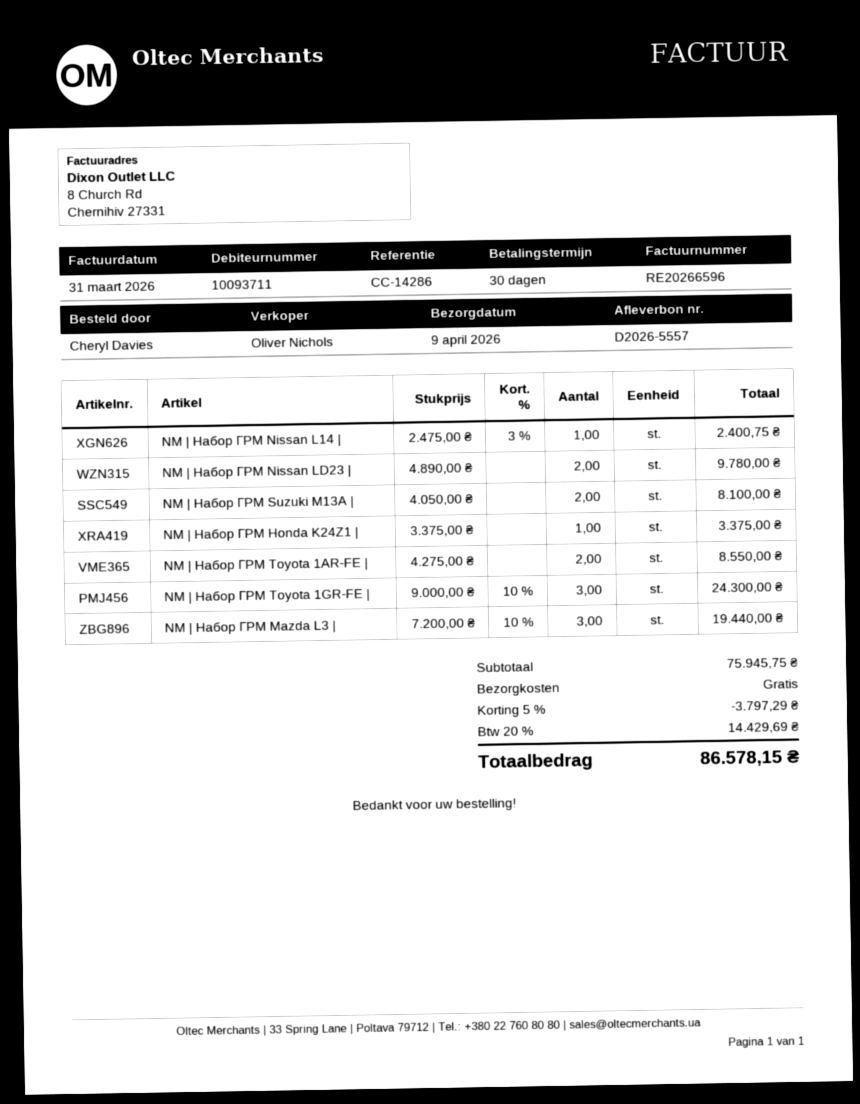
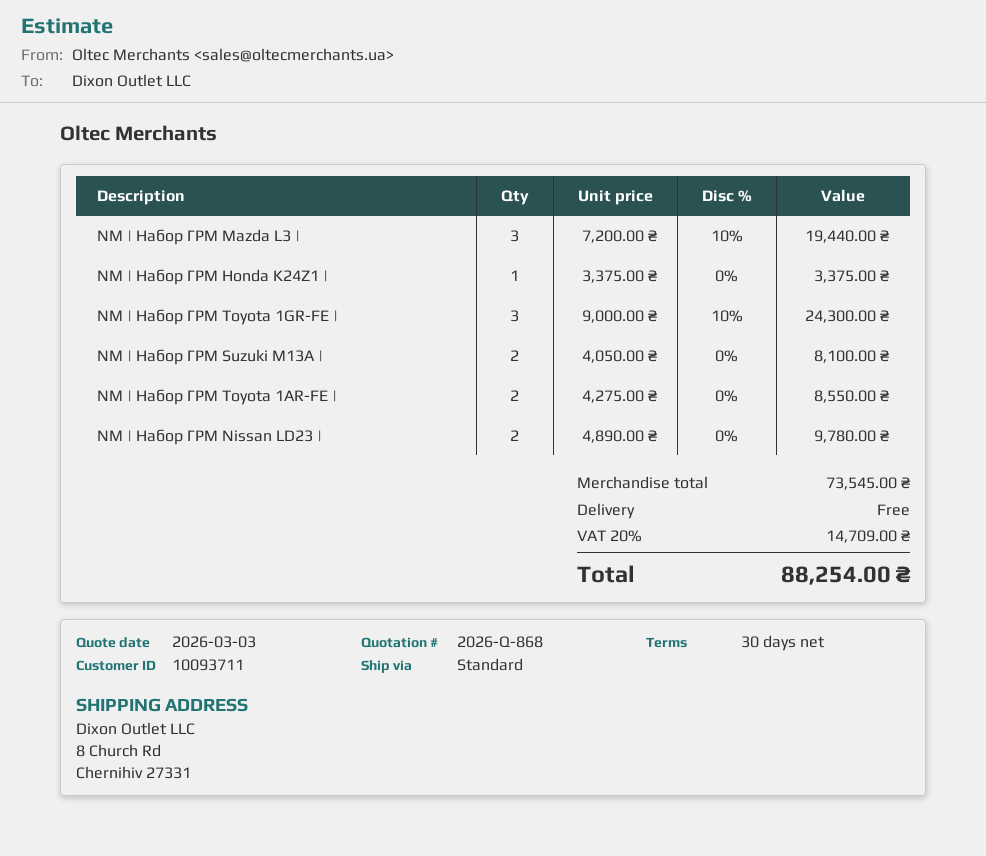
NM | Набор ГРМ Nissan L14 |: 1 x 2475.00 - 3% = 2400.75 -> none
subtotal: 75945.75 -> 73545.00
discount: 5% = 3797.29 -> none
tax: 20% = 14429.69 -> 20% = 14709.00
total: 86578.15 -> 88254.00

